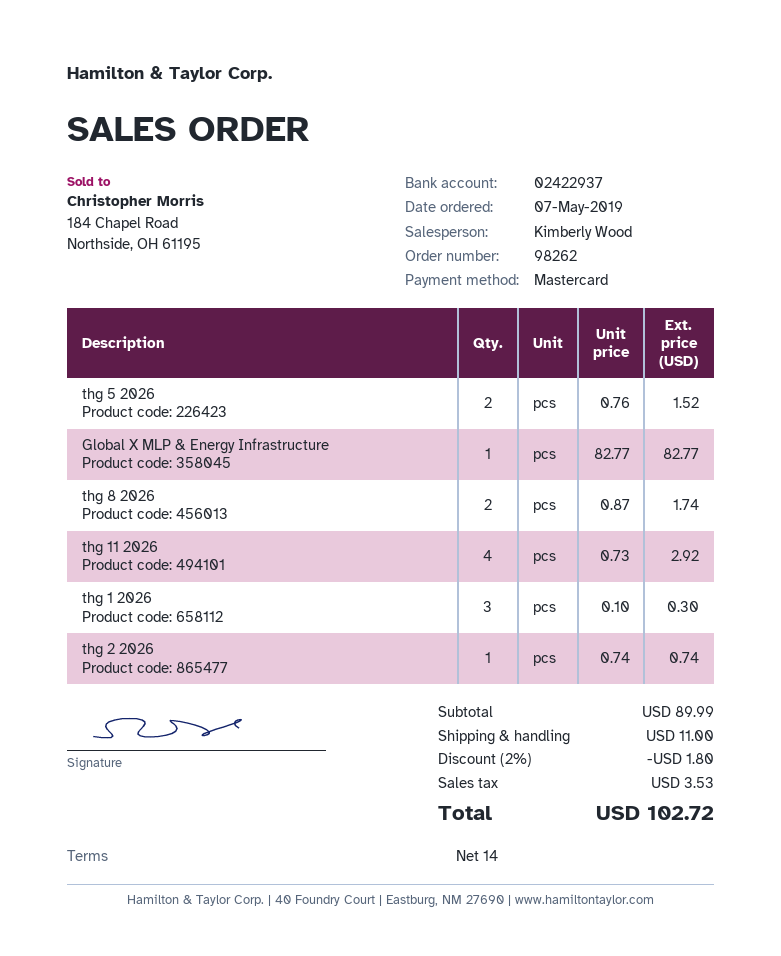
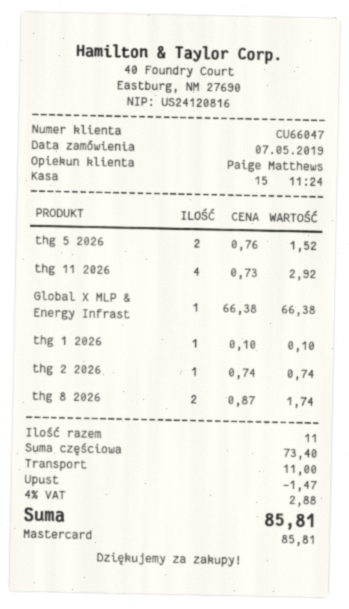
sales rep: Kimberly Wood -> Paige Matthews
Global X MLP & Energy Infrastructure: 1 x 82.77 = 82.77 -> 1 x 66.38 = 66.38
thg 1 2026: 3 x 0.10 = 0.30 -> 1 x 0.10 = 0.10
subtotal: 89.99 -> 73.40
discount: 1.80 -> 1.47
tax: 3.53 -> 2.88
total: 102.72 -> 85.81

